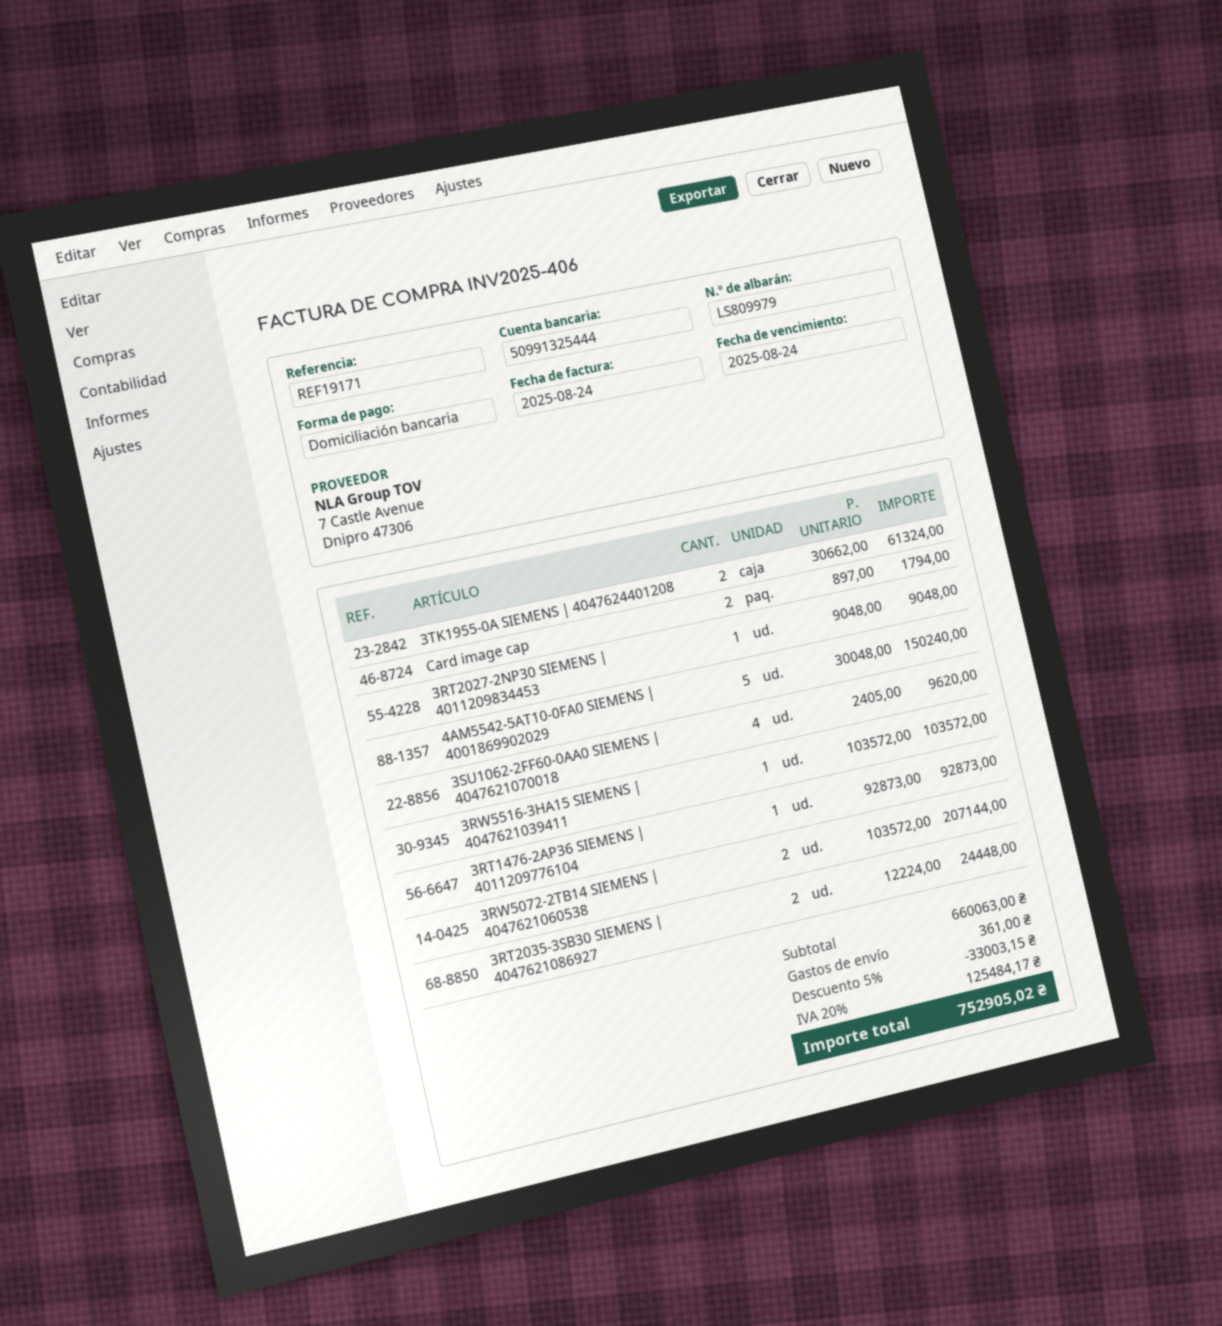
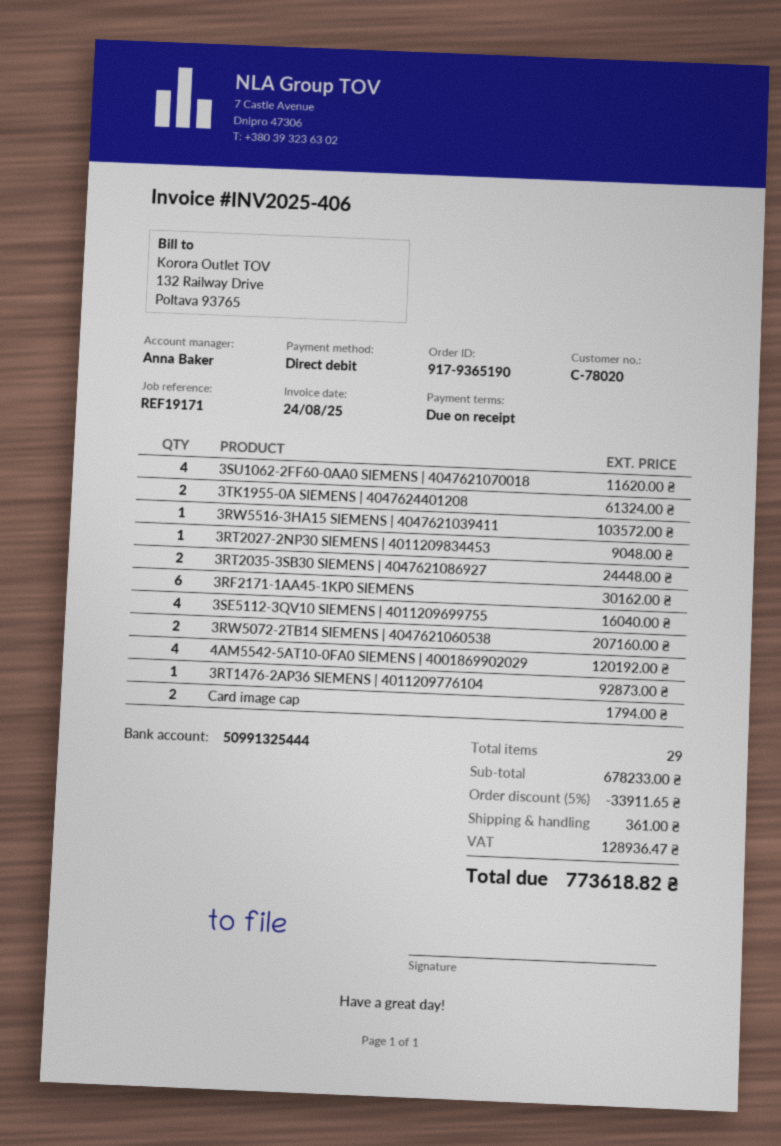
4AM5542-5AT10-0FA0 SIEMENS | 4001869902029: 5 for 150240.00 -> 4 for 120192.00
3SU1062-2FF60-0AA0 SIEMENS | 4047621070018: 4 for 9620.00 -> 4 for 11620.00
3RW5072-2TB14 SIEMENS | 4047621060538: 2 for 207144.00 -> 2 for 207160.00
3RF2171-1AA45-1KP0 SIEMENS: none -> 6 for 30162.00
3SE5112-3QV10 SIEMENS | 4011209699755: none -> 4 for 16040.00
subtotal: 660063.00 -> 678233.00
discount: 5% = 33003.15 -> 5% = 33911.65
tax: 125484.17 -> 128936.47
total: 752905.02 -> 773618.82

